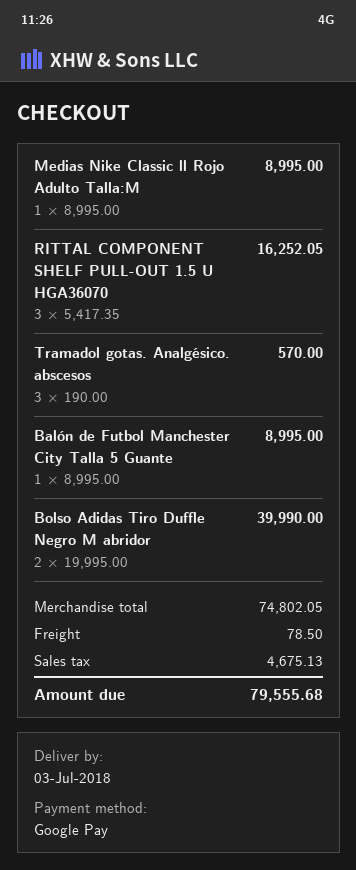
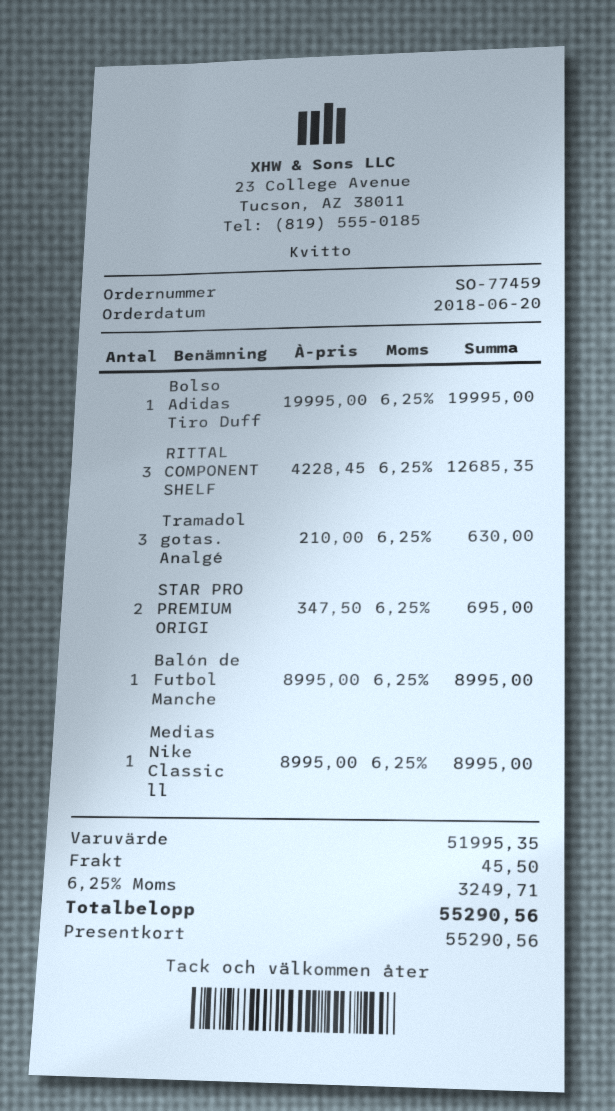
payment method: Google Pay -> gift card
RITTAL COMPONENT SHELF PULL-OUT 1.5 U HGA36070: 3 x 5417.35 = 16252.05 -> 3 x 4228.45 = 12685.35
Tramadol gotas. Analgésico. abscesos: 3 x 190.00 = 570.00 -> 3 x 210.00 = 630.00
Bolso Adidas Tiro Duffle Negro M abridor: 2 x 19995.00 = 39990.00 -> 1 x 19995.00 = 19995.00
STAR PRO PREMIUM ORIGI: none -> 2 x 347.50 = 695.00
subtotal: 74802.05 -> 51995.35
shipping: 78.50 -> 45.50
tax: 4675.13 -> 3249.71
total: 79555.68 -> 55290.56

